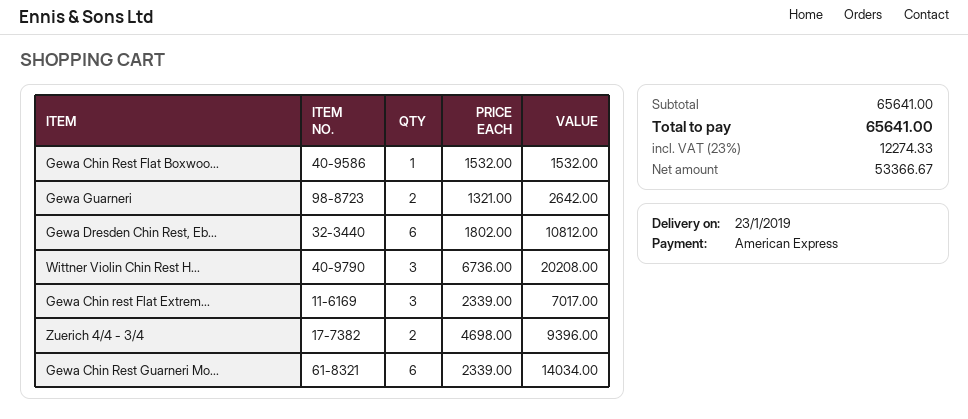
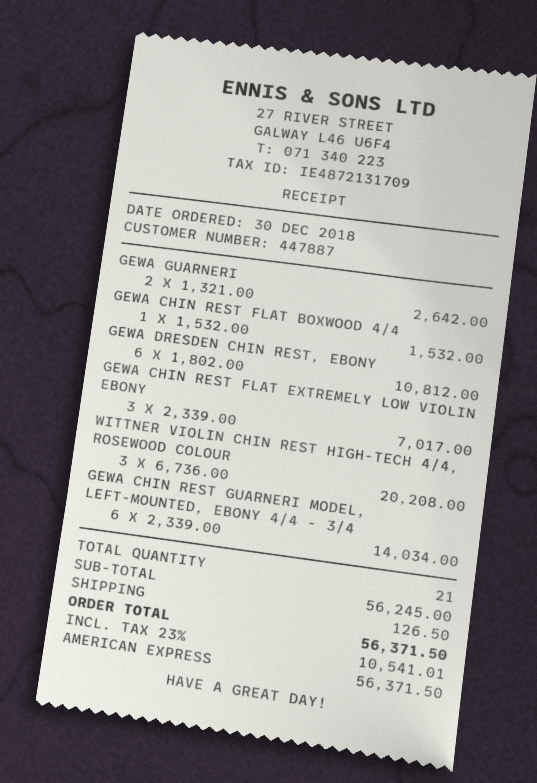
Zuerich 4/4 - 3/4: 2 x 4698.00 = 9396.00 -> none
subtotal: 65641.00 -> 56245.00
shipping: none -> 126.50
tax: 23% = 12274.33 -> 23% = 10541.01
total: 65641.00 -> 56371.50

